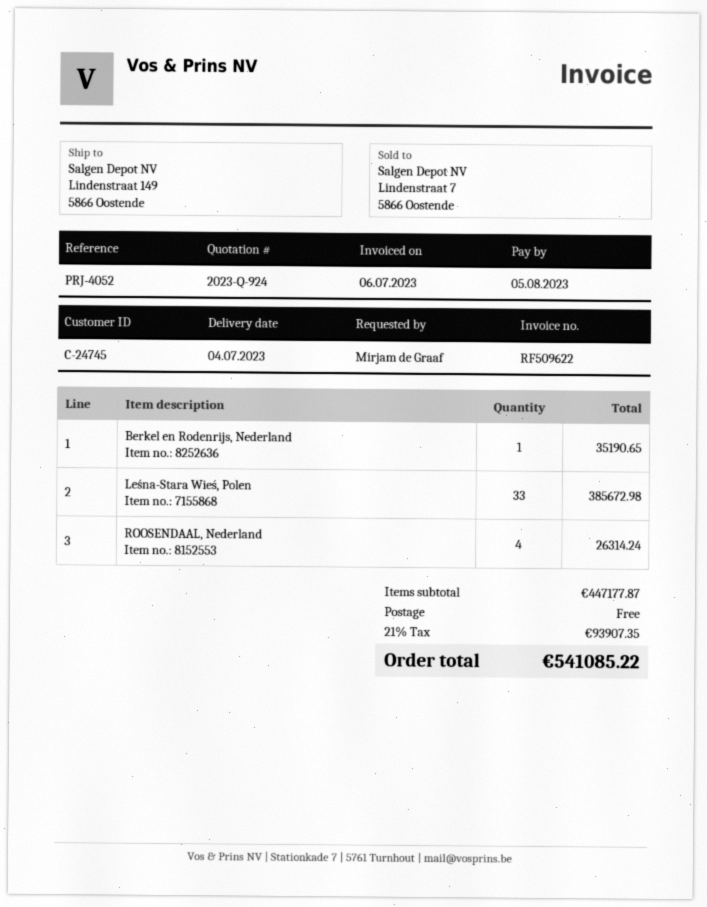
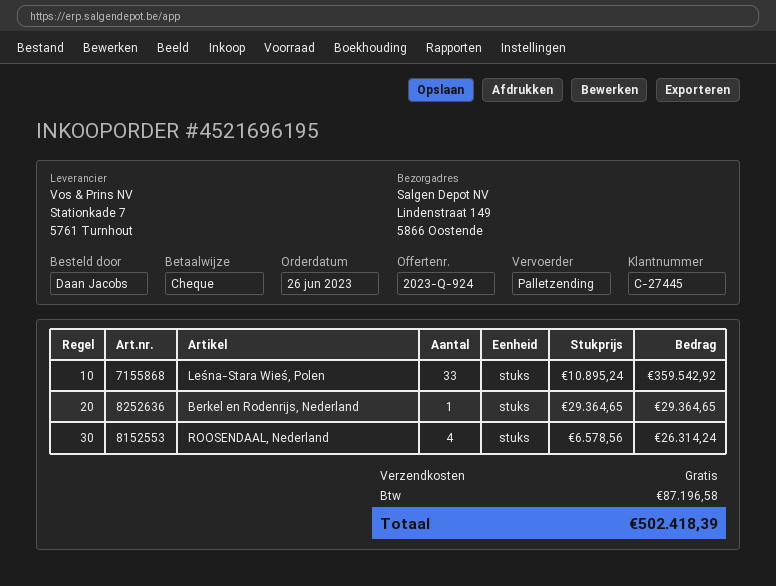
customer number: C-24745 -> C-27445
ordered by: Mirjam de Graaf -> Daan Jacobs
Berkel en Rodenrijs, Nederland: 1 for 35190.65 -> 1 for 29364.65
Leśna-Stara Wieś, Polen: 33 for 385672.98 -> 33 for 359542.92
tax: 93907.35 -> 87196.58
total: 541085.22 -> 502418.39

